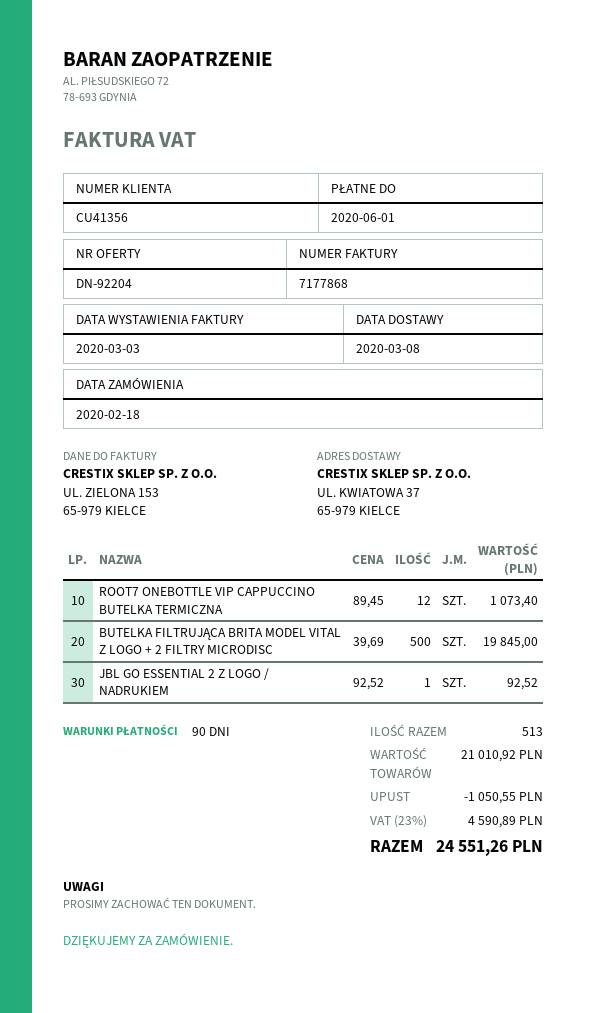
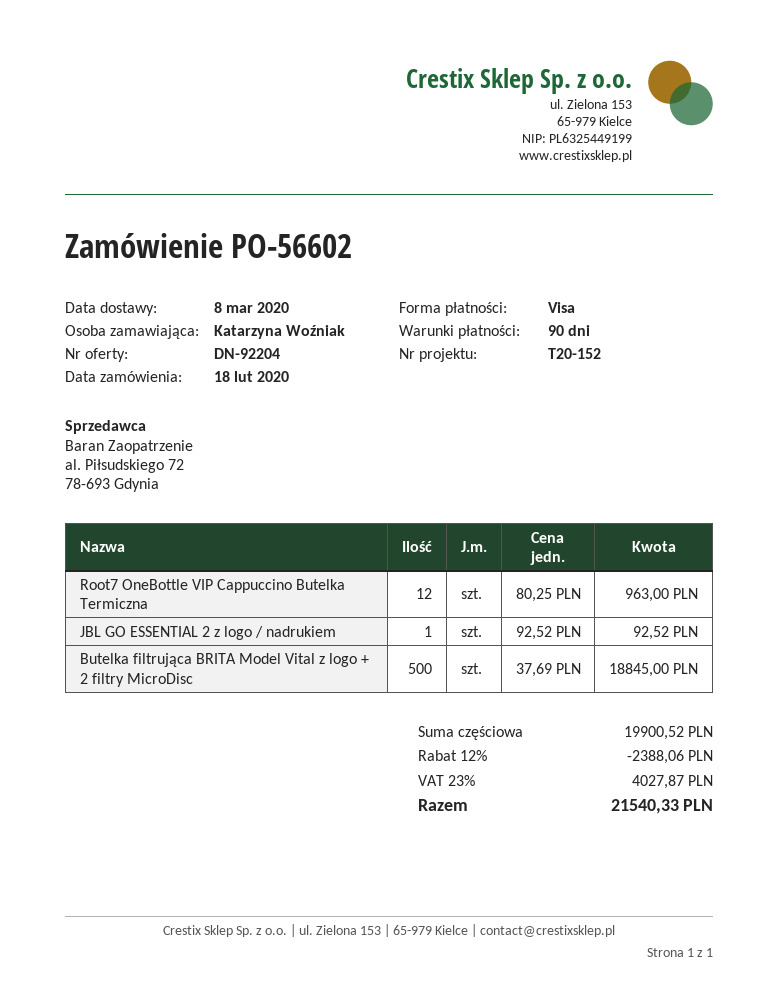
ROOT7 ONEBOTTLE VIP CAPPUCCINO BUTELKA TERMICZNA: 12 x 89.45 = 1073.40 -> 12 x 80.25 = 963.00
BUTELKA FILTRUJĄCA BRITA MODEL VITAL Z LOGO + 2 FILTRY MICRODISC: 500 x 39.69 = 19845.00 -> 500 x 37.69 = 18845.00
subtotal: 21010.92 -> 19900.52
discount: 1050.55 -> 2388.06
tax: 23% = 4590.89 -> 23% = 4027.87
total: 24551.26 -> 21540.33

